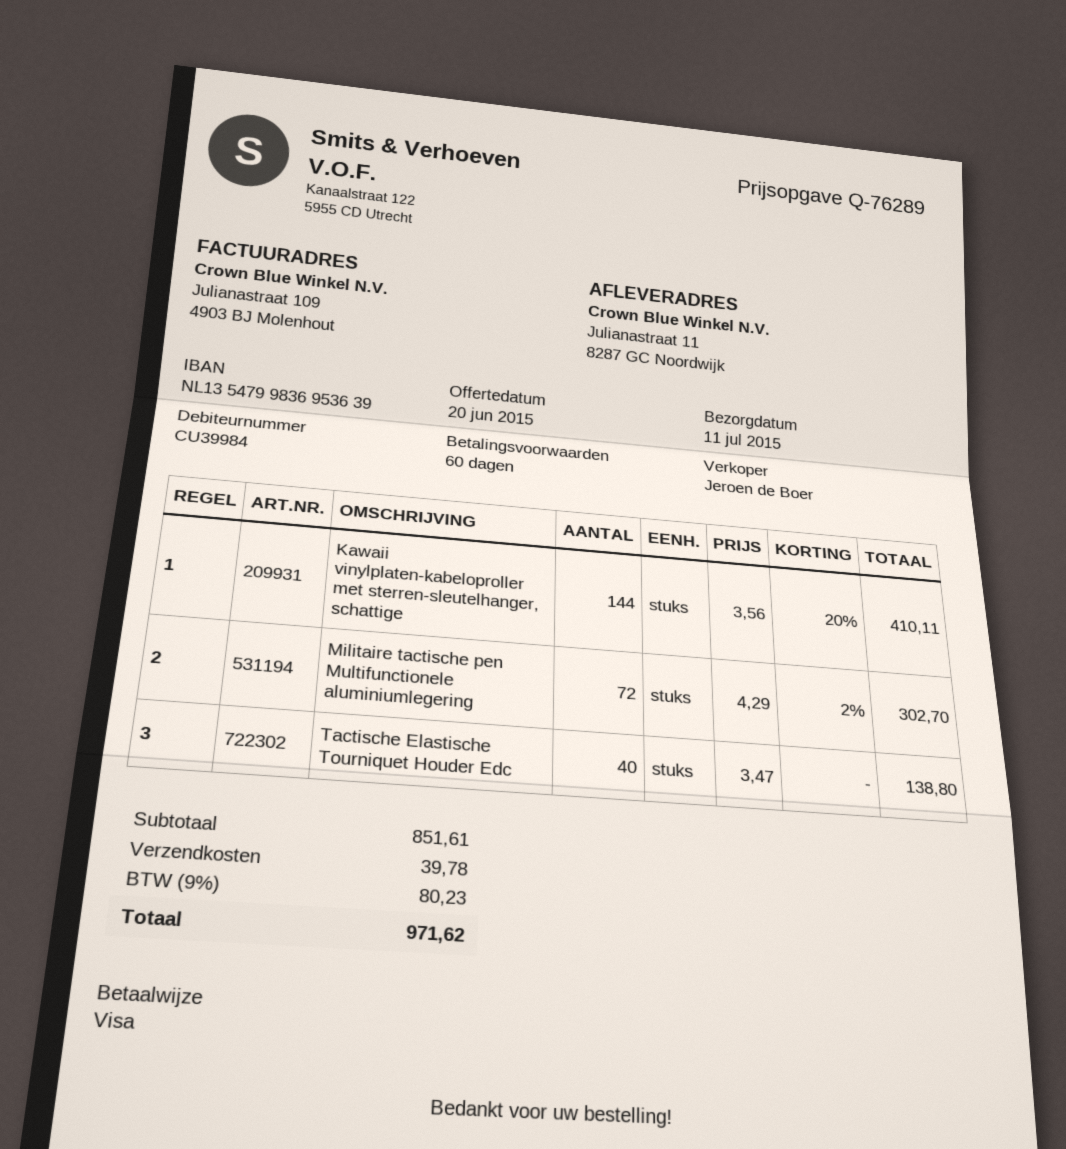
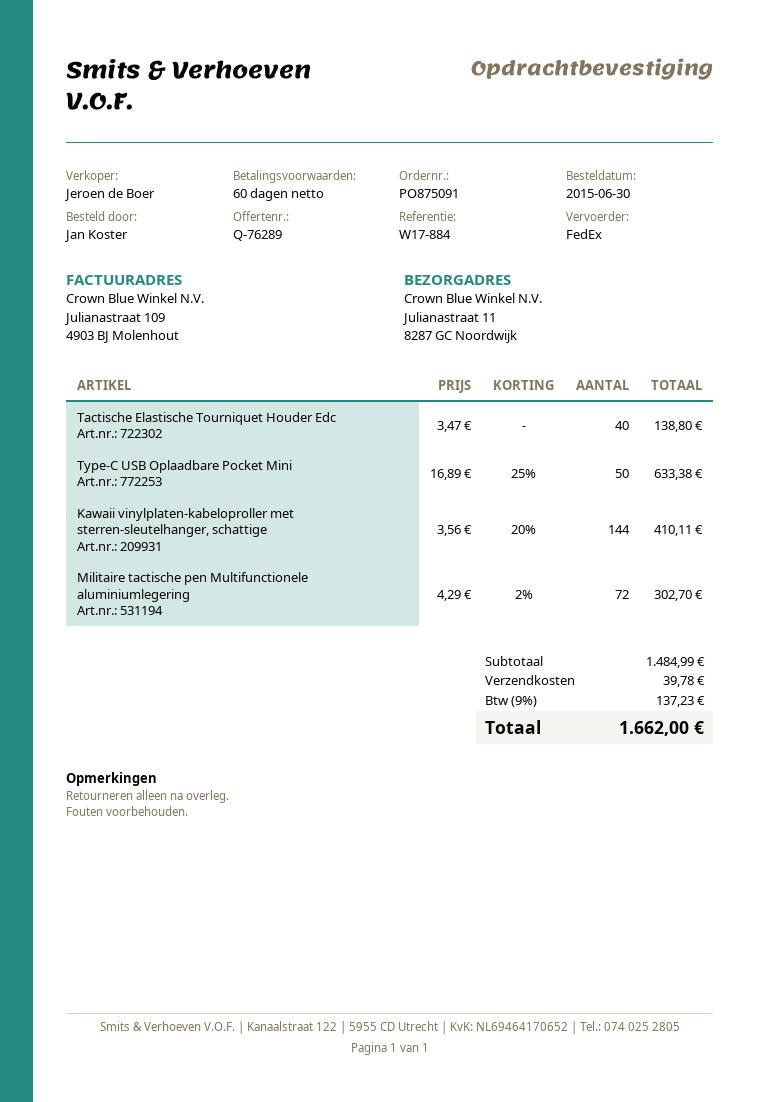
Type-C USB Oplaadbare Pocket Mini: none -> 50 x 16.89 - 25% = 633.38
subtotal: 851.61 -> 1484.99
tax: 9% = 80.23 -> 9% = 137.23
total: 971.62 -> 1662.00

